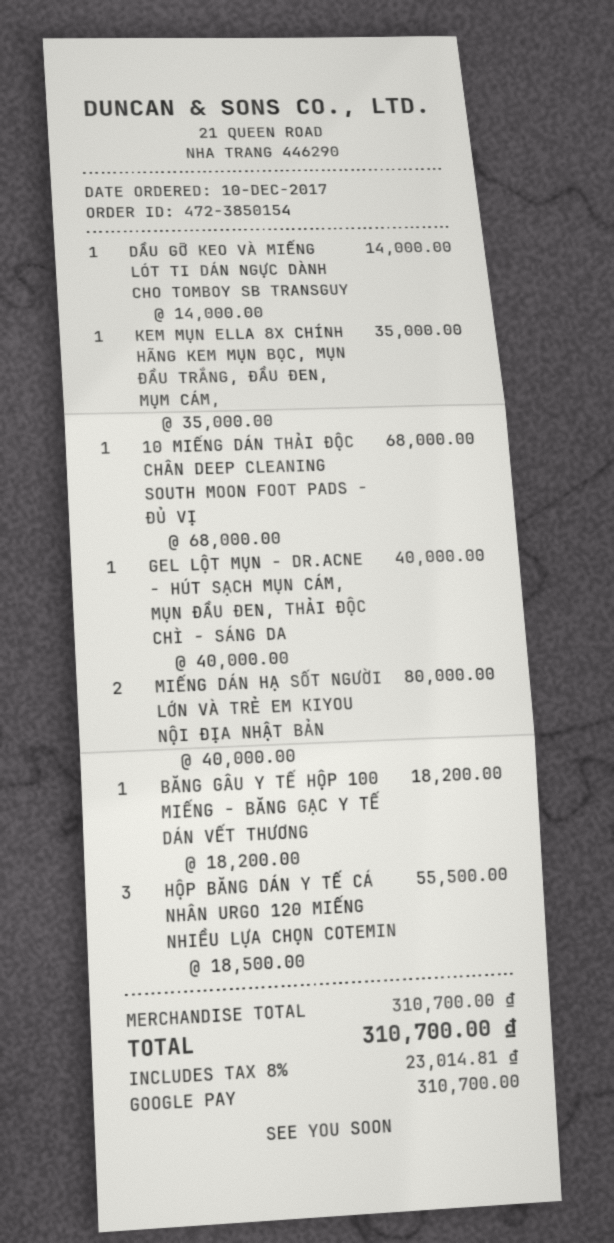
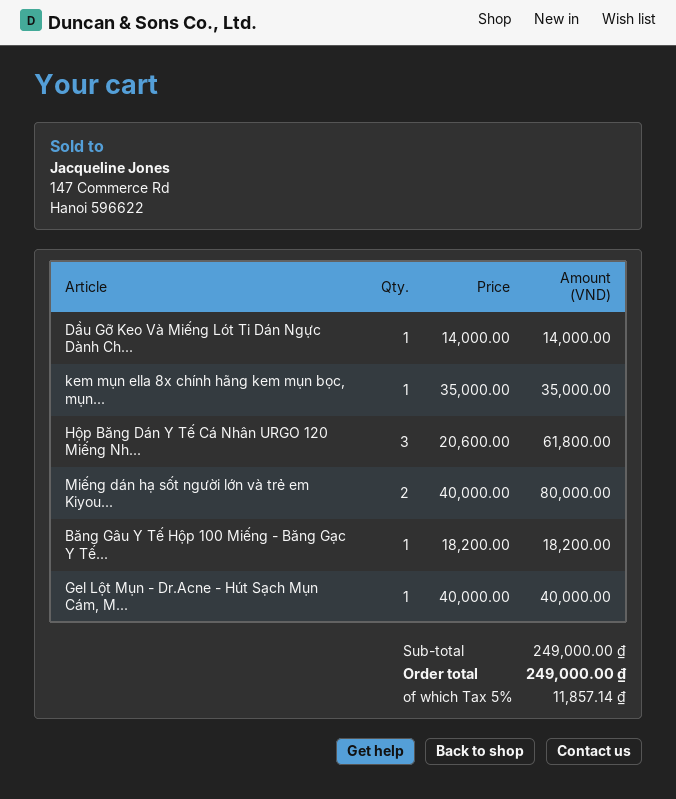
10 MIẾNG DÁN THẢI ĐỘC CHÂN DEEP CLEANING SOUTH MOON FOOT PADS - ĐỦ VỊ: 1 x 68000.00 = 68000.00 -> none
HỘP BĂNG DÁN Y TẾ CÁ NHÂN URGO 120 MIẾNG NHIỀU LỰA CHỌN COTEMIN: 3 x 18500.00 = 55500.00 -> 3 x 20600.00 = 61800.00
subtotal: 310700.00 -> 249000.00
tax: 8% = 23014.81 -> 5% = 11857.14
total: 310700.00 -> 249000.00

